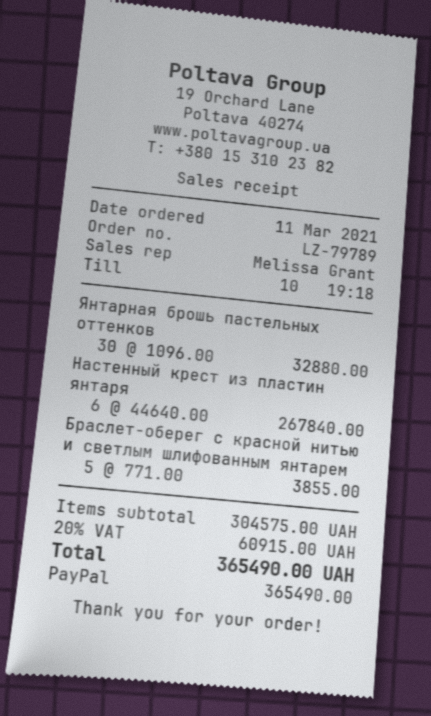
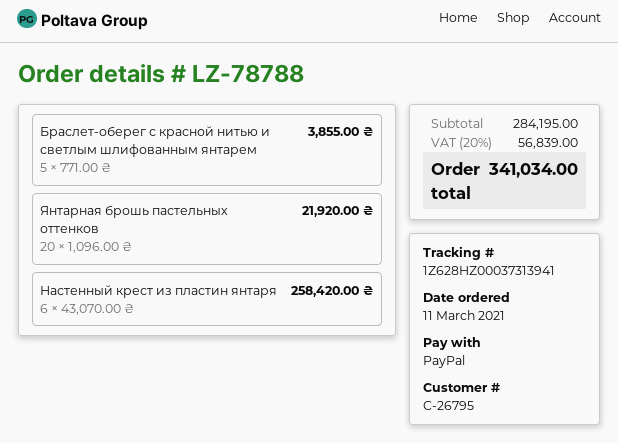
order number: LZ-79789 -> LZ-78788
Янтарная брошь пастельных оттенков: 30 x 1096.00 = 32880.00 -> 20 x 1096.00 = 21920.00
Настенный крест из пластин янтаря: 6 x 44640.00 = 267840.00 -> 6 x 43070.00 = 258420.00
subtotal: 304575.00 -> 284195.00
tax: 20% = 60915.00 -> 20% = 56839.00
total: 365490.00 -> 341034.00

